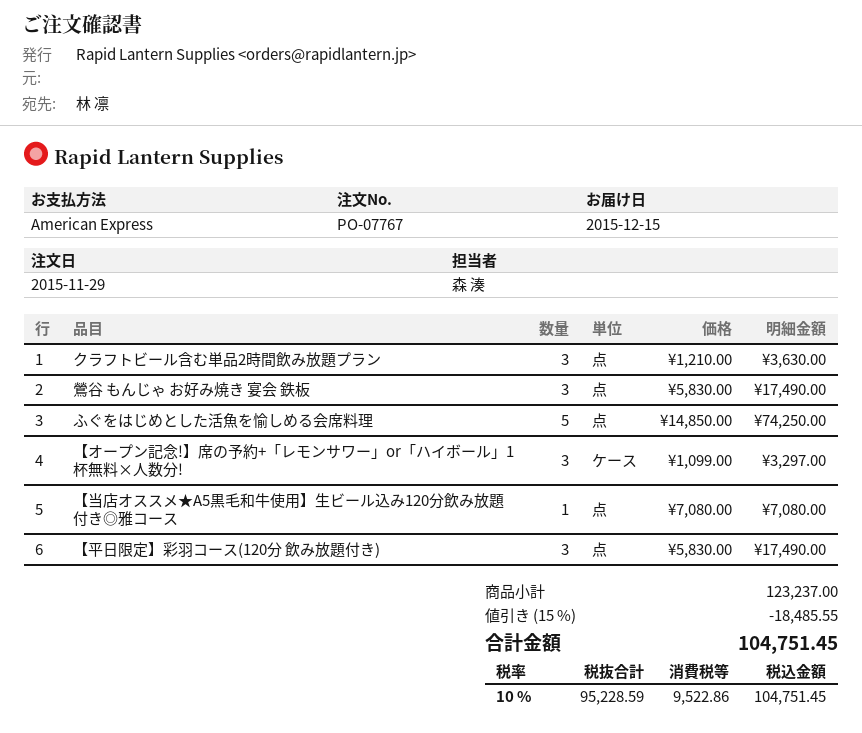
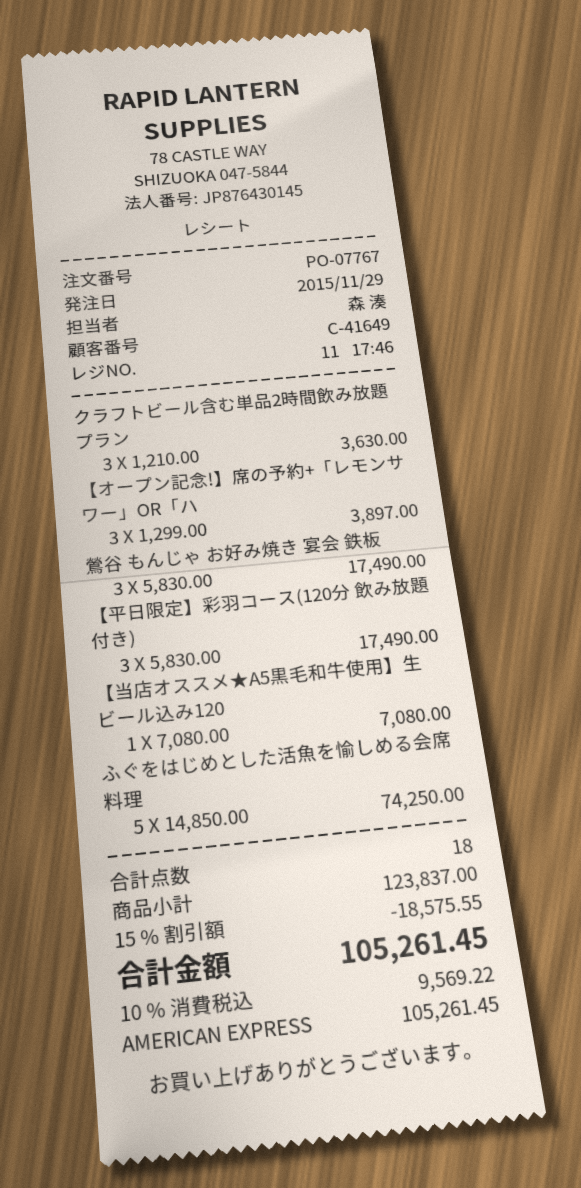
【オープン記念!】席の予約+「レモンサワー」or「ハイボール」1杯無料×人数分!: 3 x 1099.00 = 3297.00 -> 3 x 1299.00 = 3897.00
subtotal: 123237.00 -> 123837.00
discount: 15% = 18485.55 -> 15% = 18575.55
tax: 10% = 9522.86 -> 10% = 9569.22
total: 104751.45 -> 105261.45

